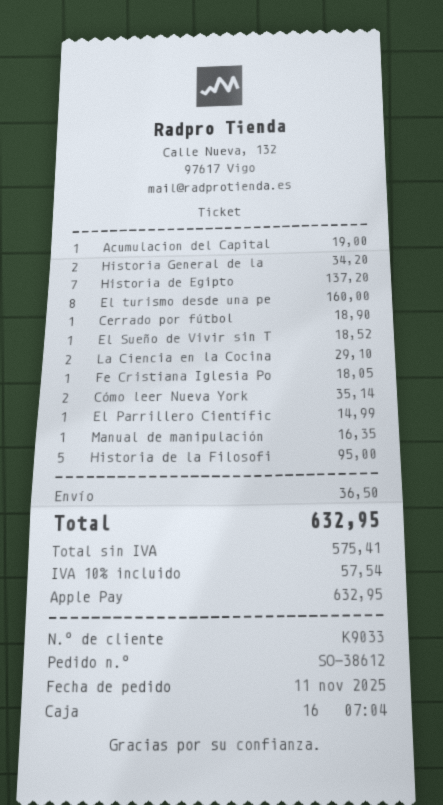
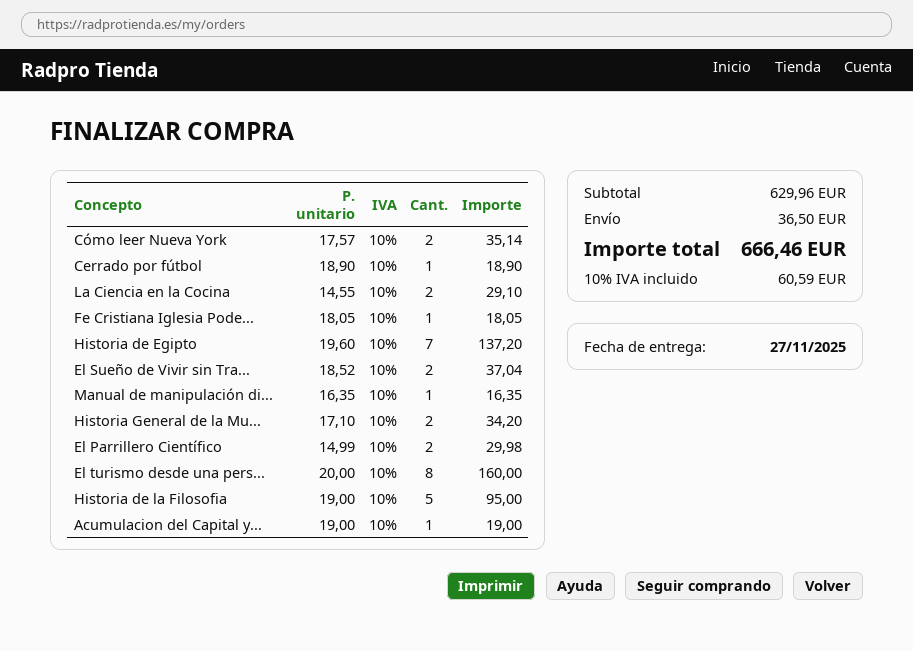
El Sueño de Vivir sin T: 1 for 18.52 -> 2 for 37.04
El Parrillero Científic: 1 for 14.99 -> 2 for 29.98
tax: 10% = 57.54 -> 10% = 60.59
total: 632.95 -> 666.46

